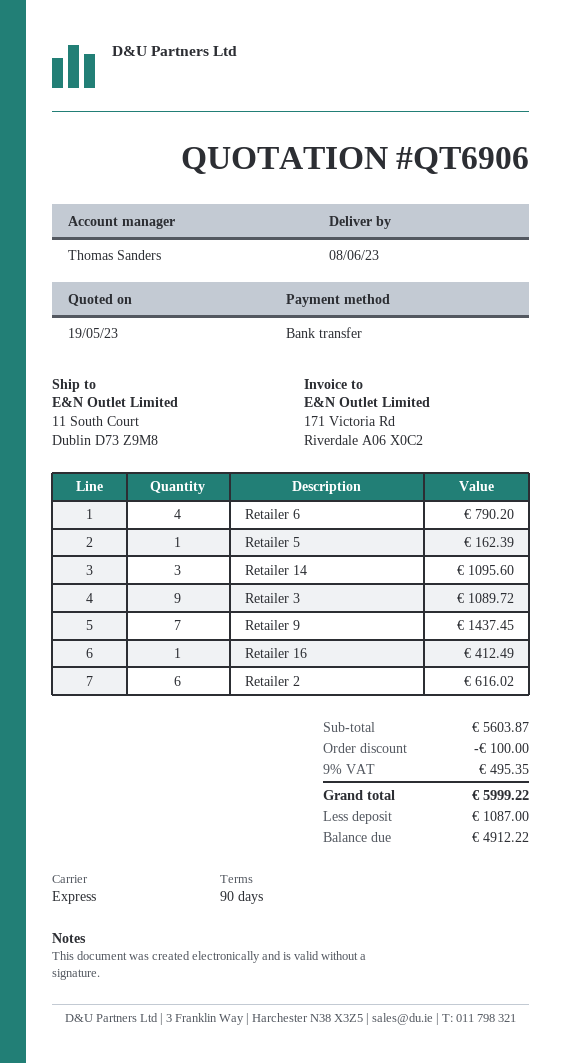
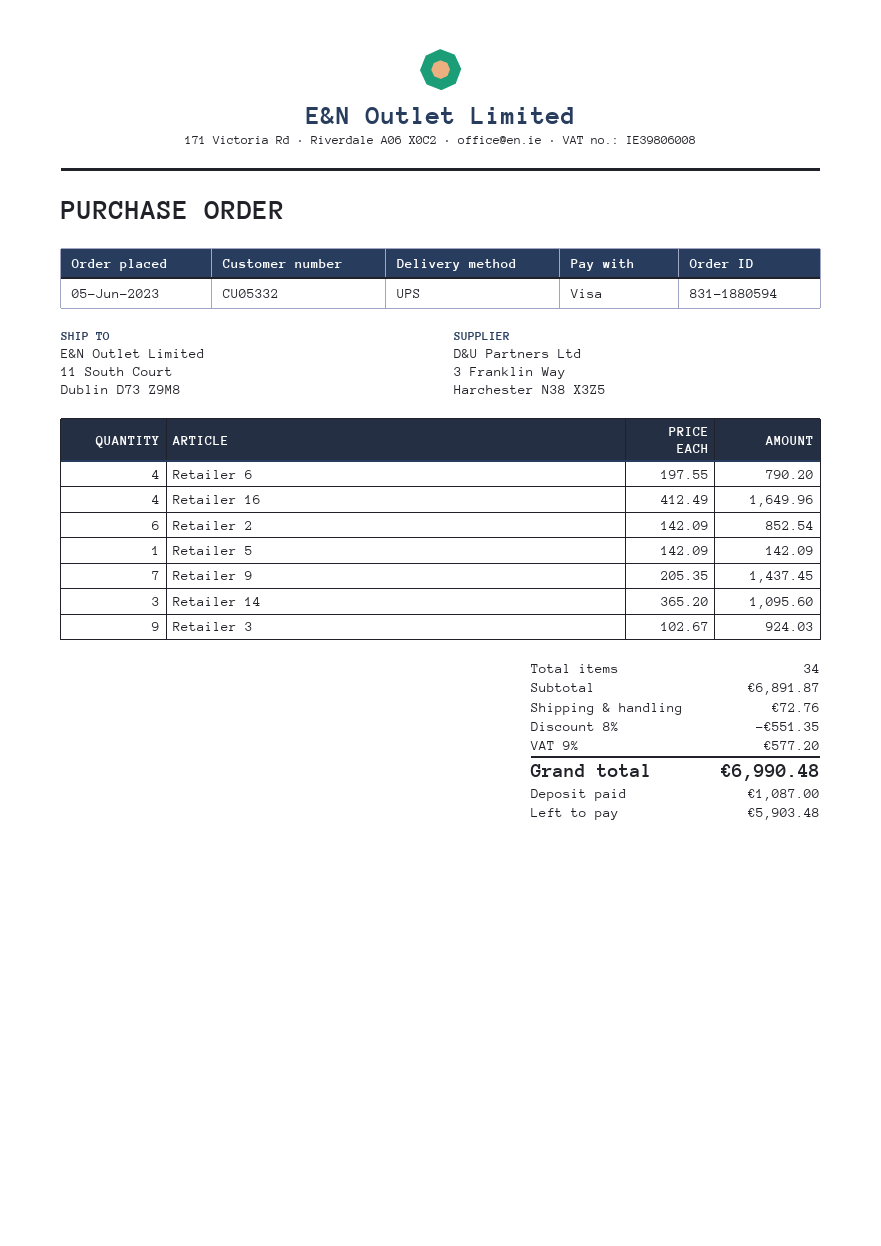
payment method: bank transfer -> Visa
shipping method: express -> UPS
Retailer 5: 1 for 162.39 -> 1 for 142.09
Retailer 3: 9 for 1089.72 -> 9 for 924.03
Retailer 16: 1 for 412.49 -> 4 for 1649.96
Retailer 2: 6 for 616.02 -> 6 for 852.54
subtotal: 5603.87 -> 6891.87
discount: 100.00 -> 551.35
shipping: none -> 72.76
tax: 9% = 495.35 -> 9% = 577.20
total: 5999.22 -> 6990.48
balance: 4912.22 -> 5903.48

